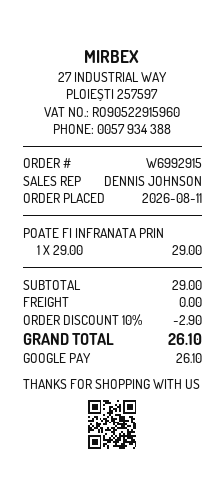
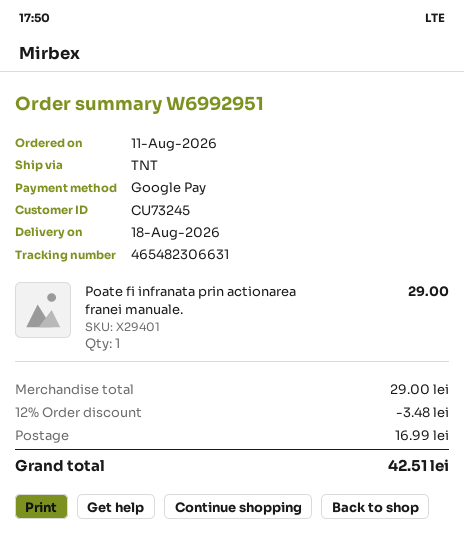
order number: W6992915 -> W6992951
discount: 10% = 2.90 -> 12% = 3.48
shipping: 0.00 -> 16.99
total: 26.10 -> 42.51

